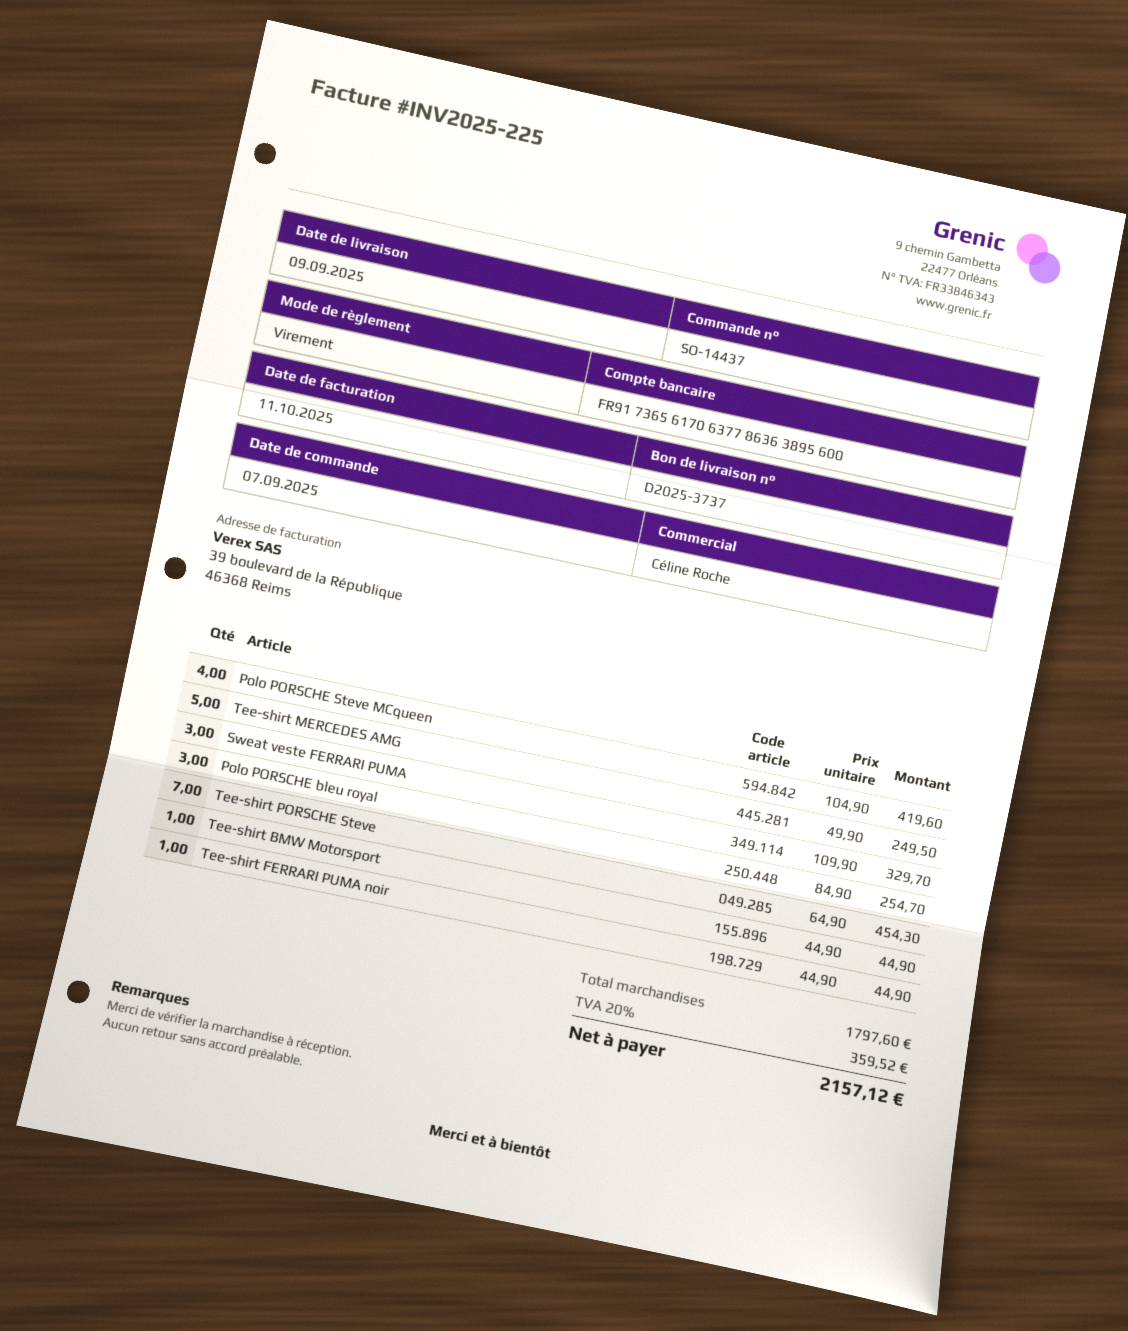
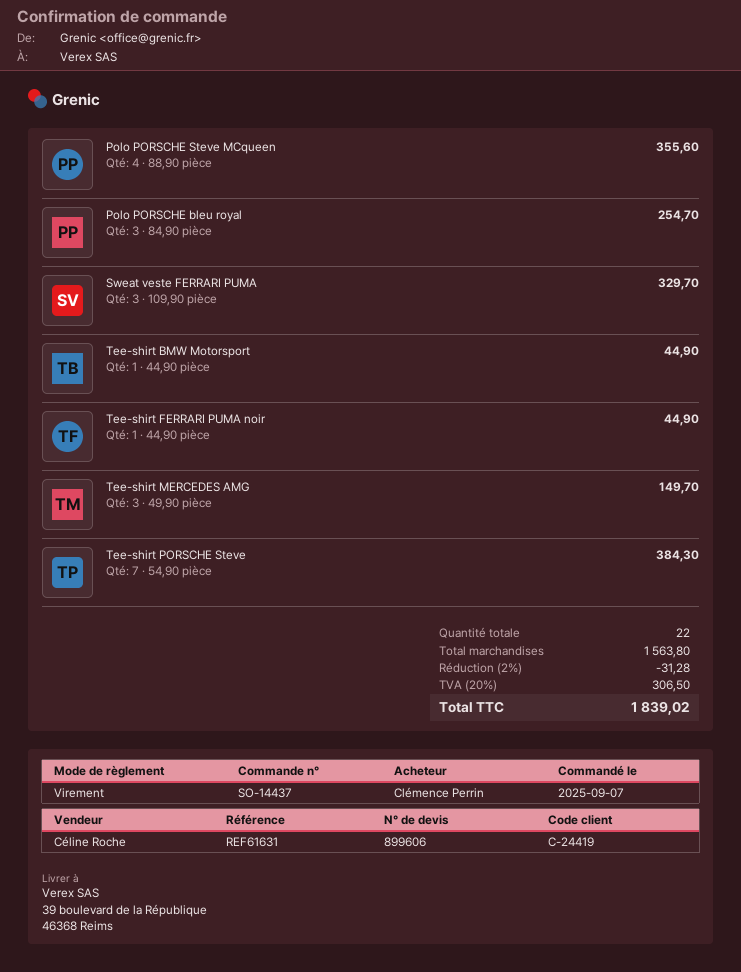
Polo PORSCHE Steve MCqueen: 4 x 104.90 = 419.60 -> 4 x 88.90 = 355.60
Tee-shirt MERCEDES AMG: 5 x 49.90 = 249.50 -> 3 x 49.90 = 149.70
Tee-shirt PORSCHE Steve: 7 x 64.90 = 454.30 -> 7 x 54.90 = 384.30
subtotal: 1797.60 -> 1563.80
discount: none -> 2% = 31.28
tax: 20% = 359.52 -> 20% = 306.50
total: 2157.12 -> 1839.02

